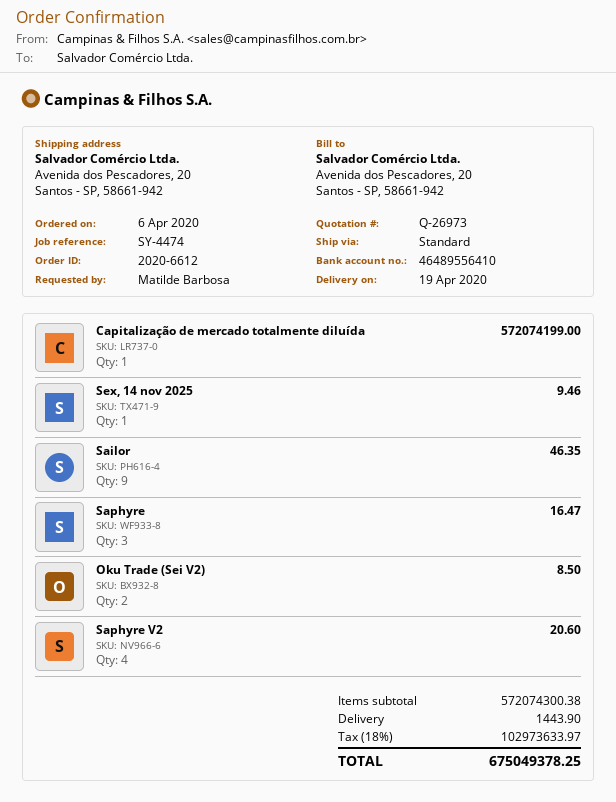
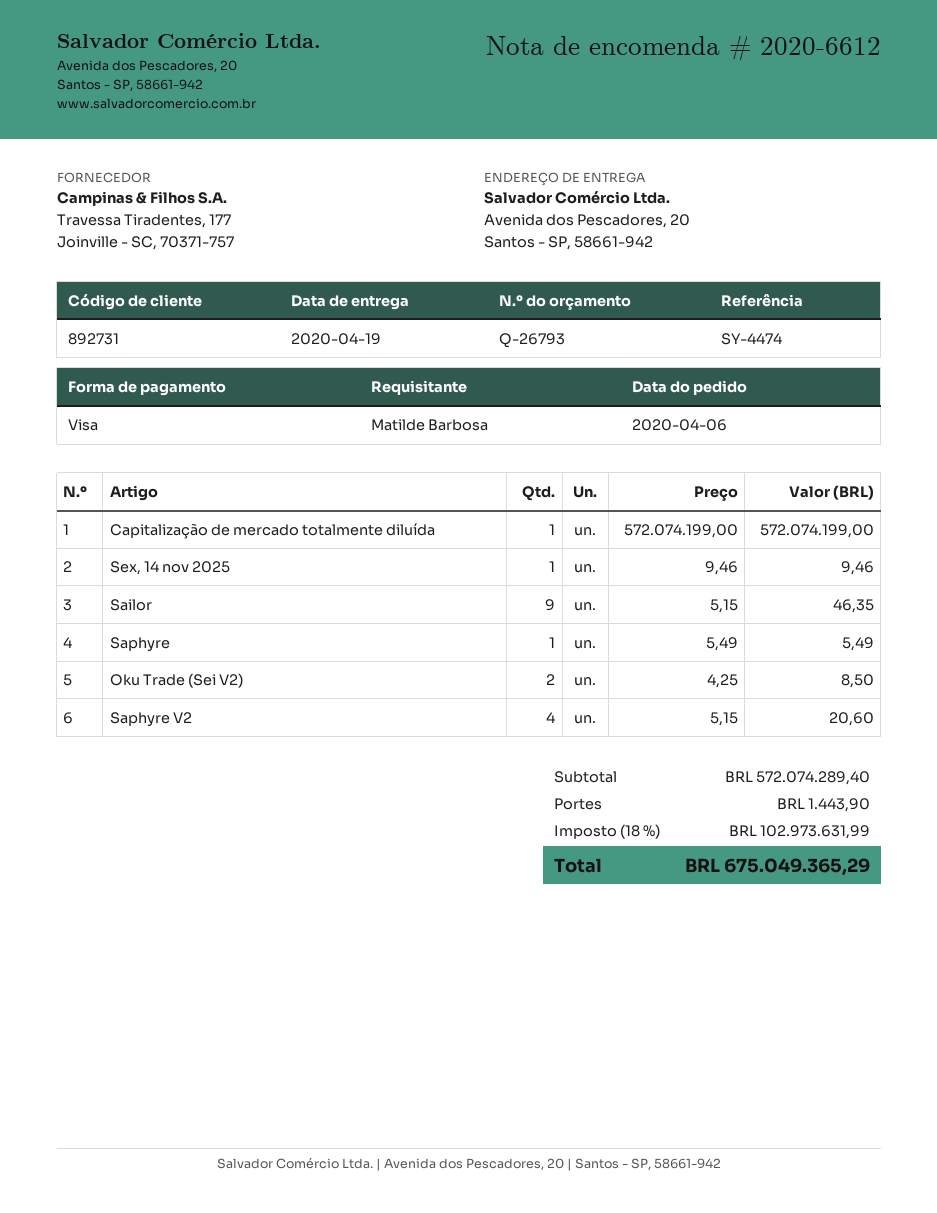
quote number: Q-26973 -> Q-26793
Saphyre: 3 for 16.47 -> 1 for 5.49
subtotal: 572074300.38 -> 572074289.40
tax: 18% = 102973633.97 -> 18% = 102973631.99
total: 675049378.25 -> 675049365.29

